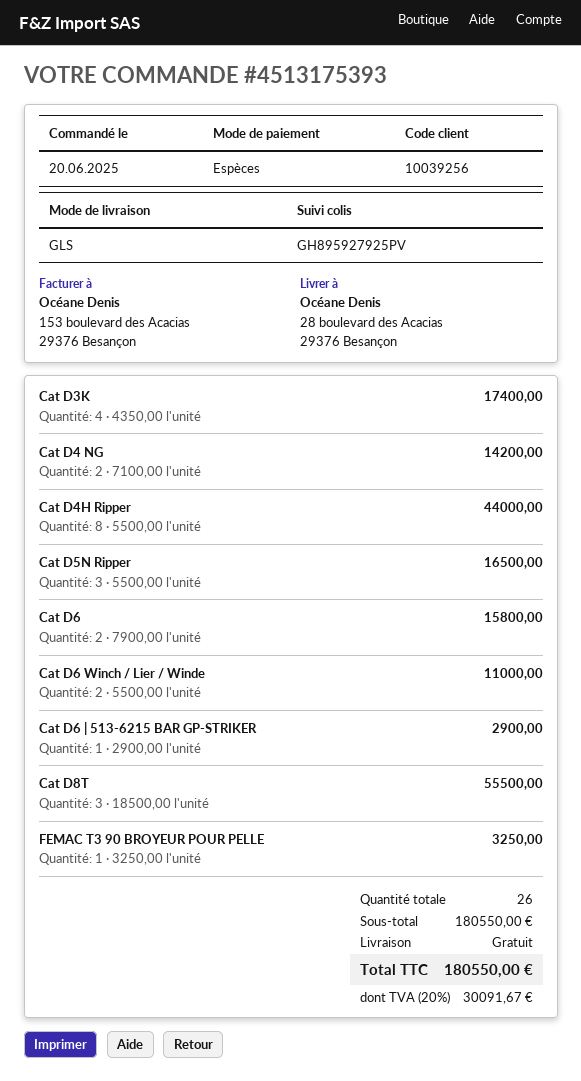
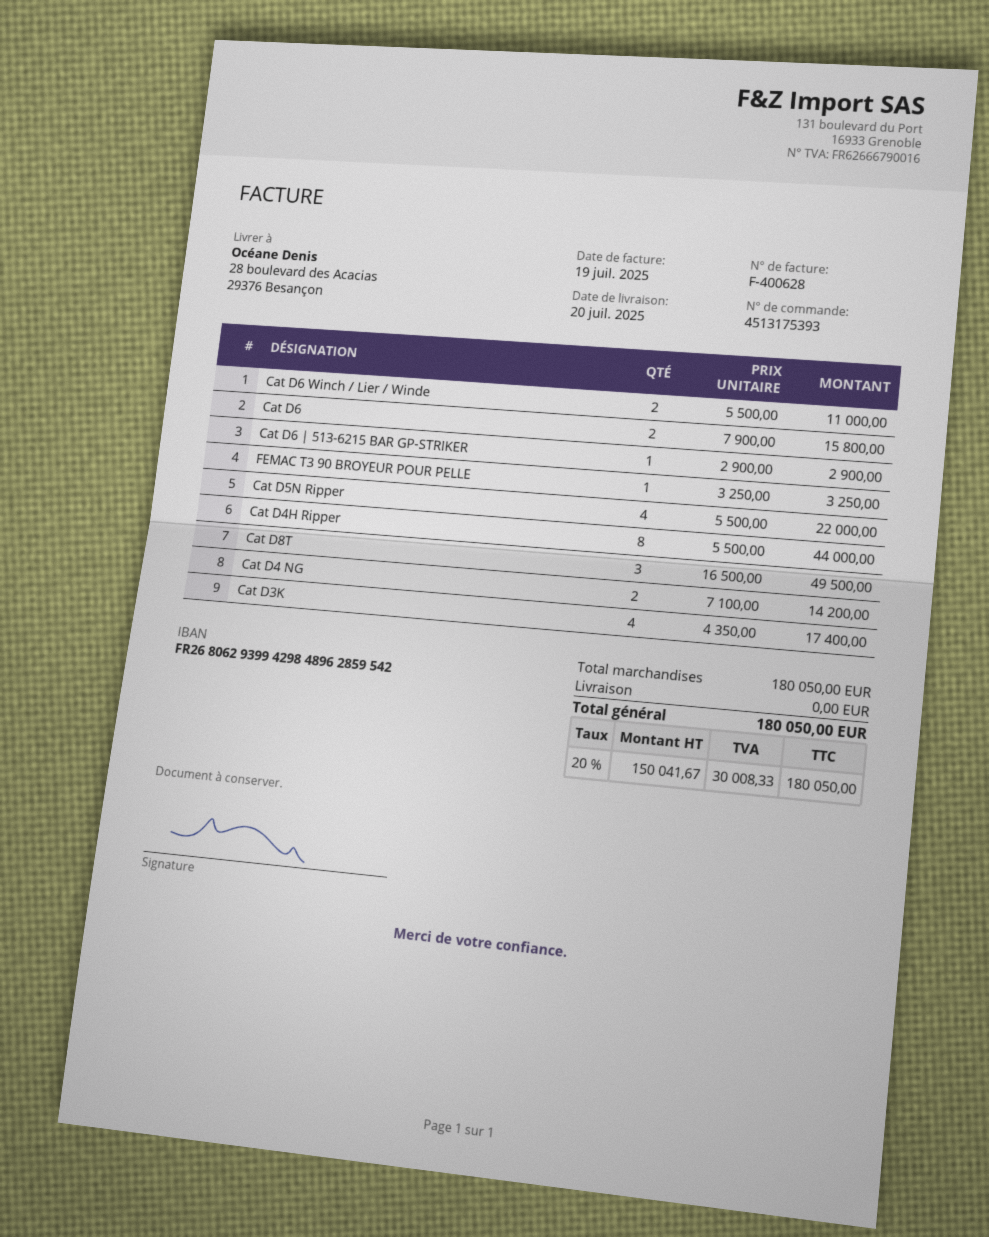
Cat D5N Ripper: 3 x 5500.00 = 16500.00 -> 4 x 5500.00 = 22000.00
Cat D8T: 3 x 18500.00 = 55500.00 -> 3 x 16500.00 = 49500.00
subtotal: 180550.00 -> 180050.00
tax: 20% = 30091.67 -> 20% = 30008.33
total: 180550.00 -> 180050.00

